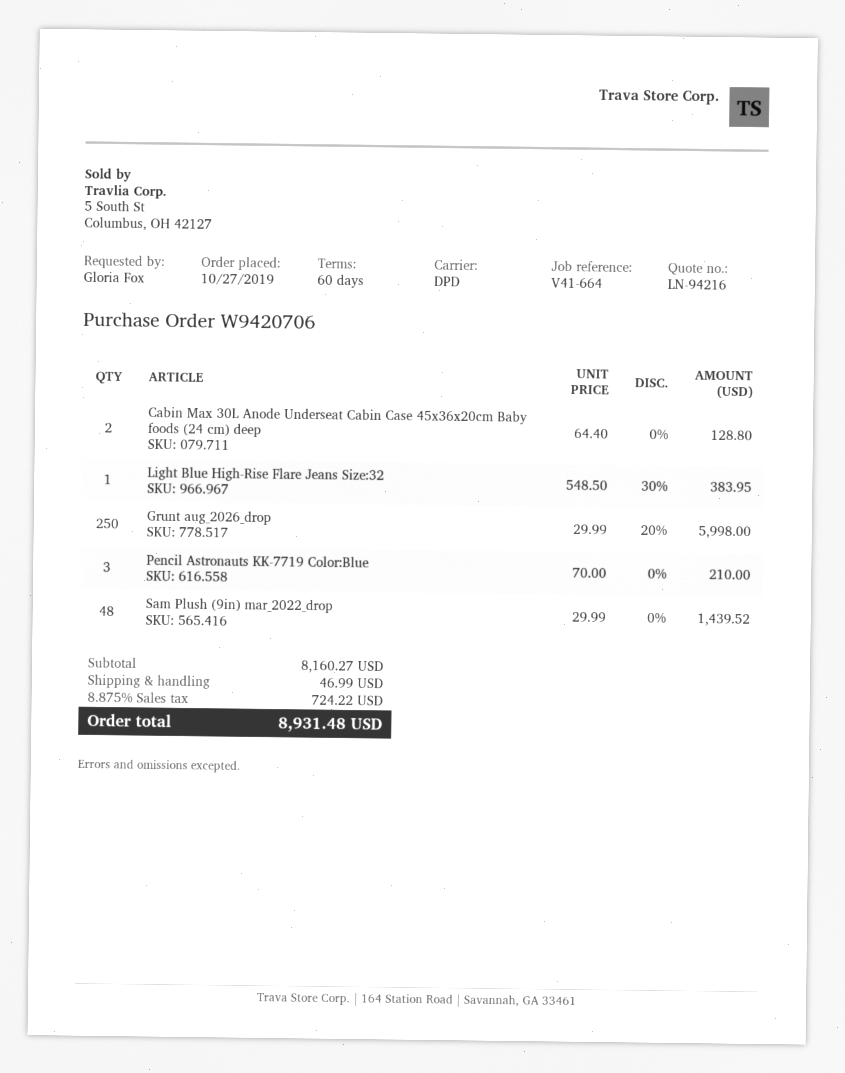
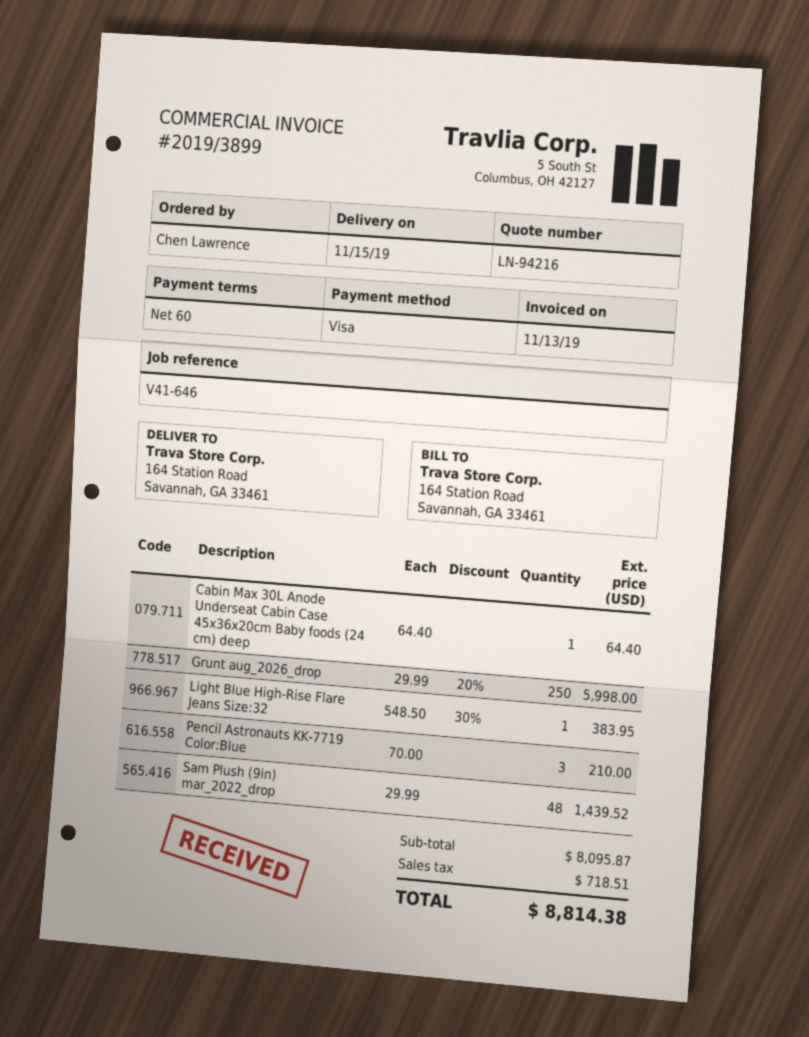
reference: V41-664 -> V41-646
ordered by: Gloria Fox -> Chen Lawrence
Cabin Max 30L Anode Underseat Cabin Case 45x36x20cm Baby foods (24 cm) deep: 2 x 64.40 = 128.80 -> 1 x 64.40 = 64.40
subtotal: 8160.27 -> 8095.87
shipping: 46.99 -> none
tax: 724.22 -> 718.51
total: 8931.48 -> 8814.38

